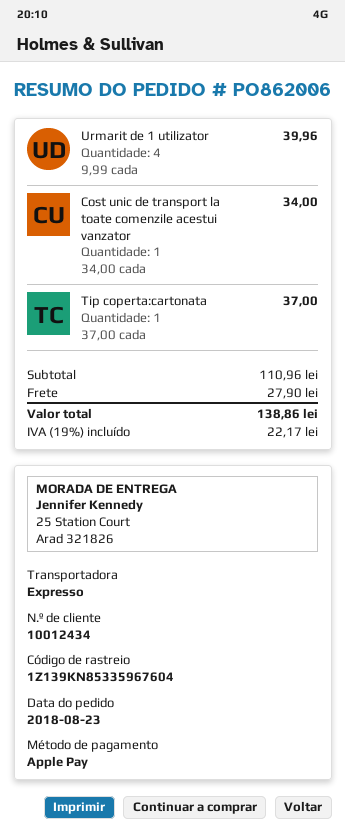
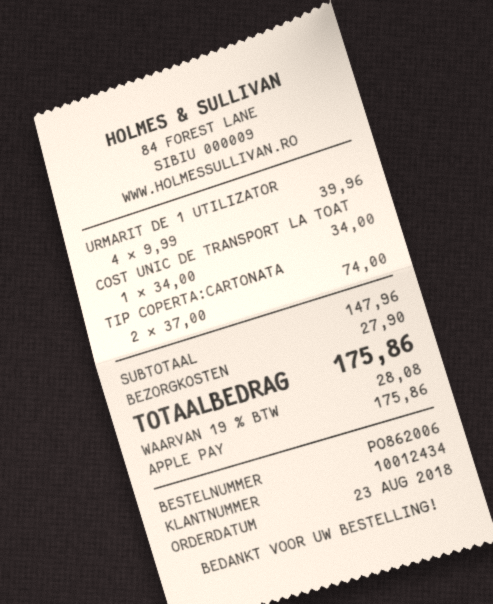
Tip coperta:cartonata: 1 x 37.00 = 37.00 -> 2 x 37.00 = 74.00
subtotal: 110.96 -> 147.96
tax: 19% = 22.17 -> 19% = 28.08
total: 138.86 -> 175.86

